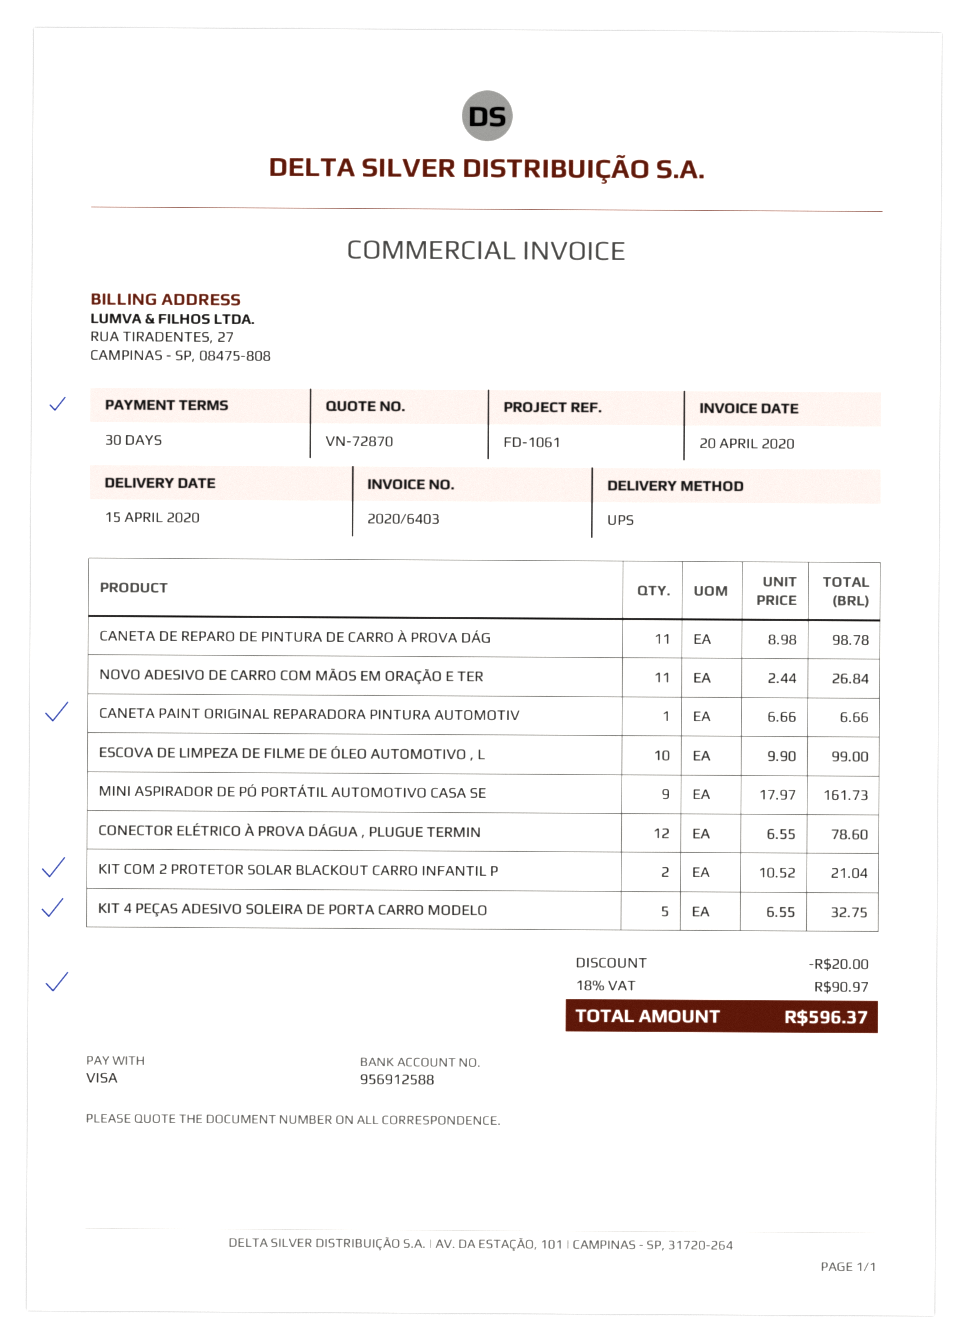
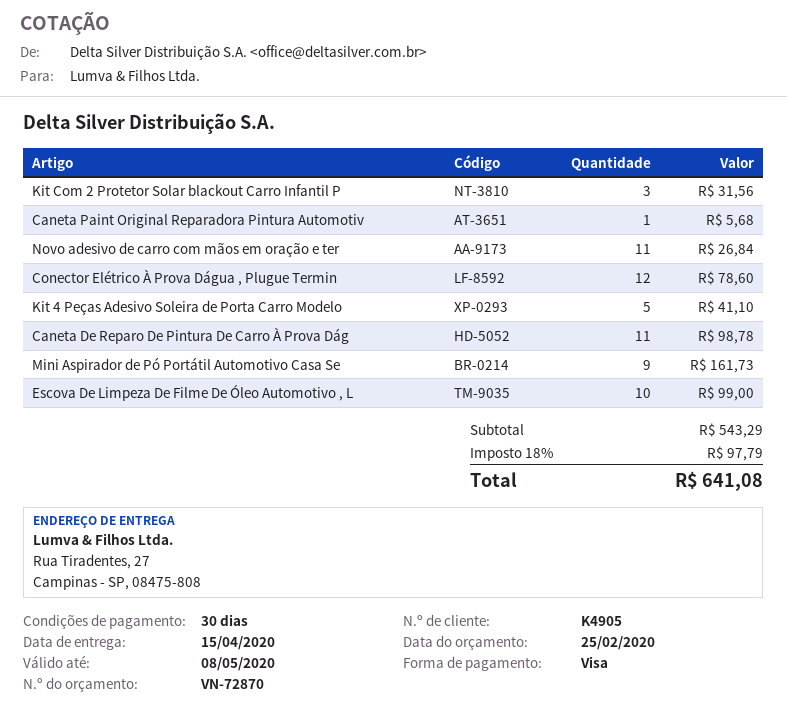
CANETA PAINT ORIGINAL REPARADORA PINTURA AUTOMOTIV: 1 for 6.66 -> 1 for 5.68
KIT COM 2 PROTETOR SOLAR BLACKOUT CARRO INFANTIL P: 2 for 21.04 -> 3 for 31.56
KIT 4 PEÇAS ADESIVO SOLEIRA DE PORTA CARRO MODELO: 5 for 32.75 -> 5 for 41.10
discount: 20.00 -> none
tax: 18% = 90.97 -> 18% = 97.79
total: 596.37 -> 641.08

